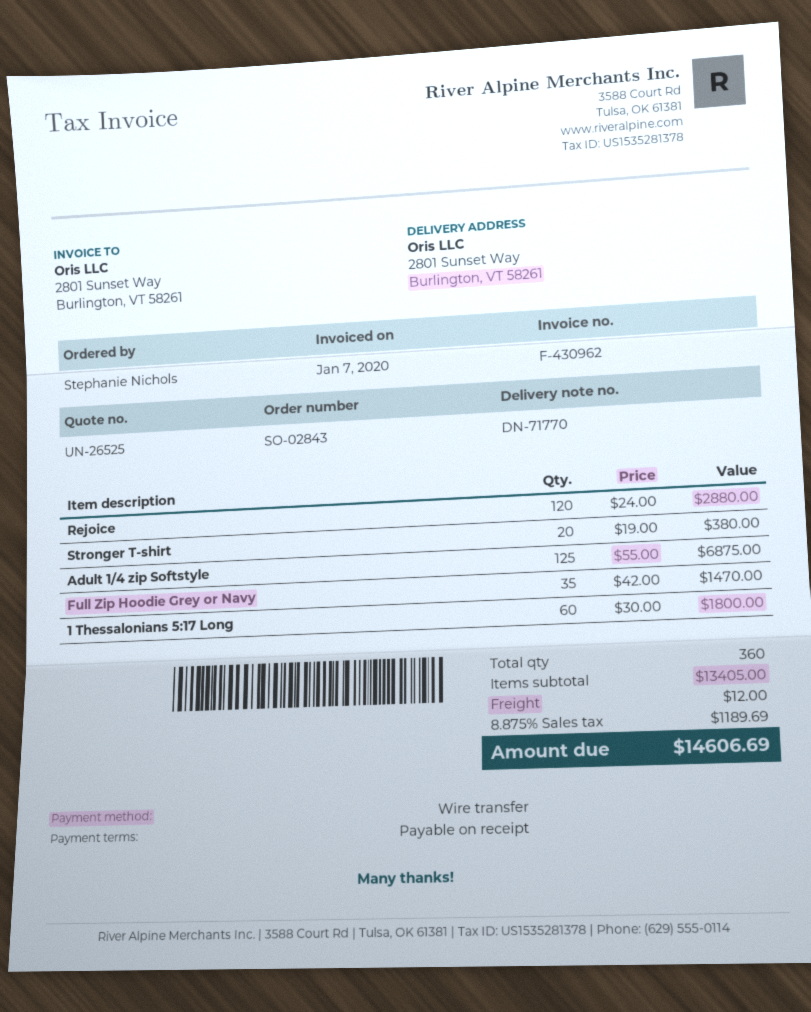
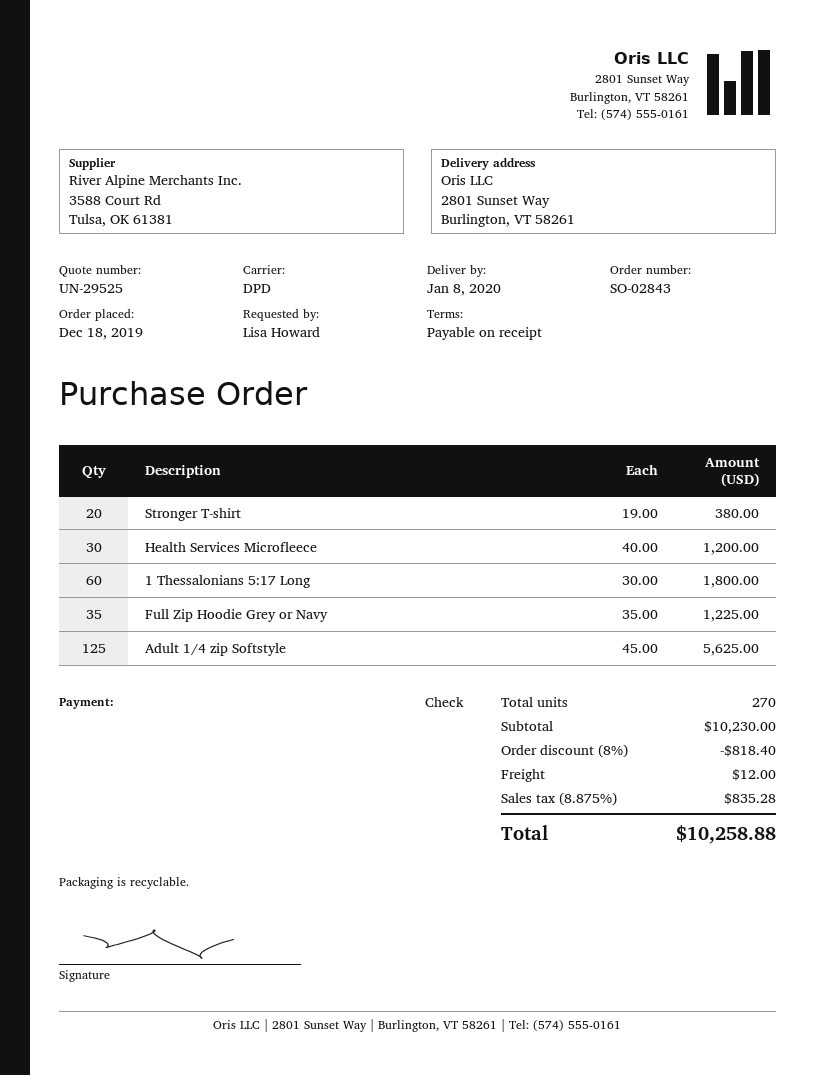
quote number: UN-26525 -> UN-29525
ordered by: Stephanie Nichols -> Lisa Howard
payment method: bank transfer -> cheque
Rejoice: 120 x 24.00 = 2880.00 -> none
Adult 1/4 zip Softstyle: 125 x 55.00 = 6875.00 -> 125 x 45.00 = 5625.00
Full Zip Hoodie Grey or Navy: 35 x 42.00 = 1470.00 -> 35 x 35.00 = 1225.00
Health Services Microfleece: none -> 30 x 40.00 = 1200.00
total quantity: 360 -> 270
subtotal: 13405.00 -> 10230.00
discount: none -> 8% = 818.40
tax: 8.875% = 1189.69 -> 8.875% = 835.28
total: 14606.69 -> 10258.88

